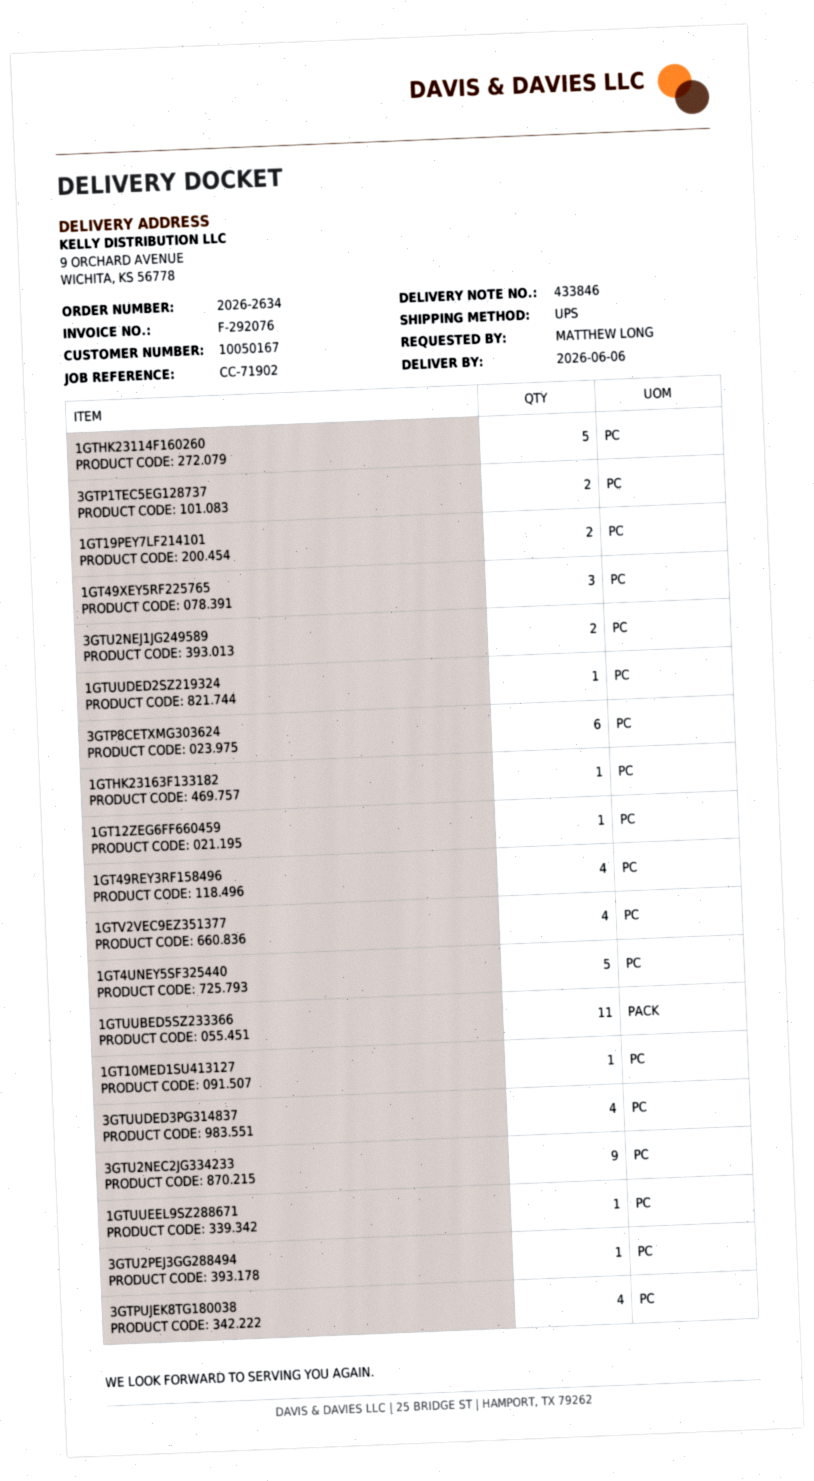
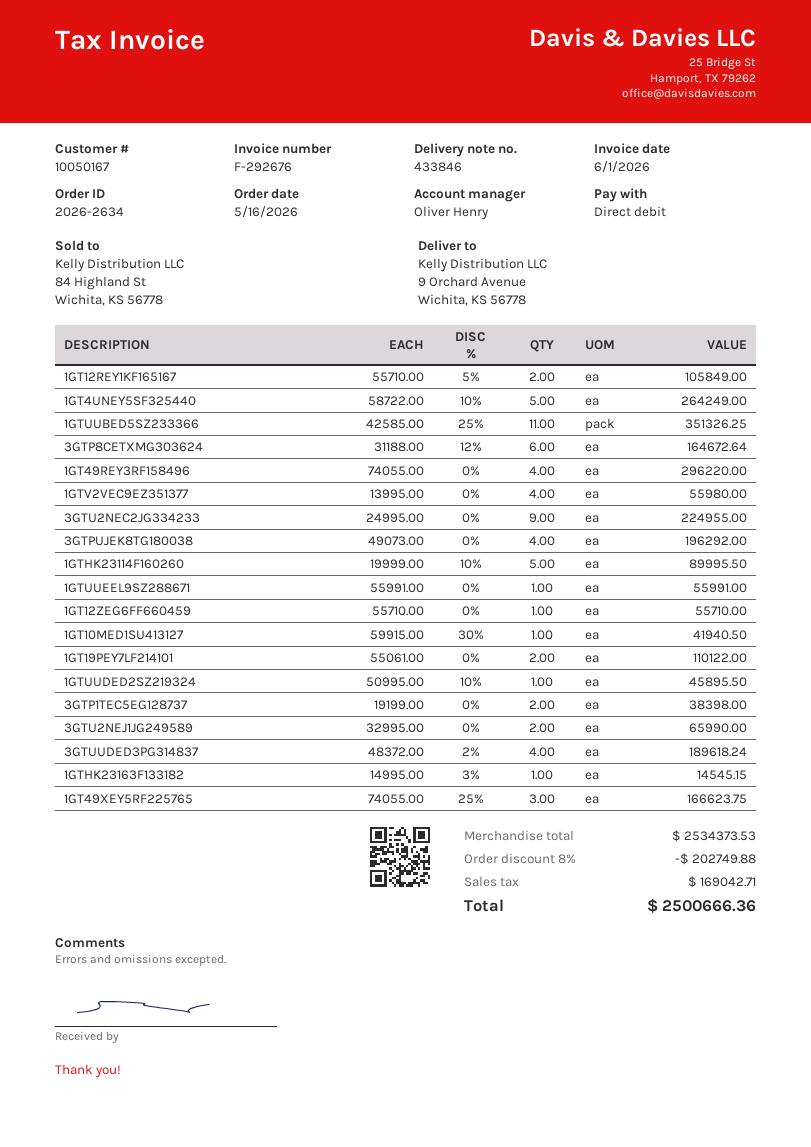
invoice number: F-292076 -> F-292676
3GTU2PEJ3GG288494: 1 -> none
1GT12REY1KF165167: none -> 2

